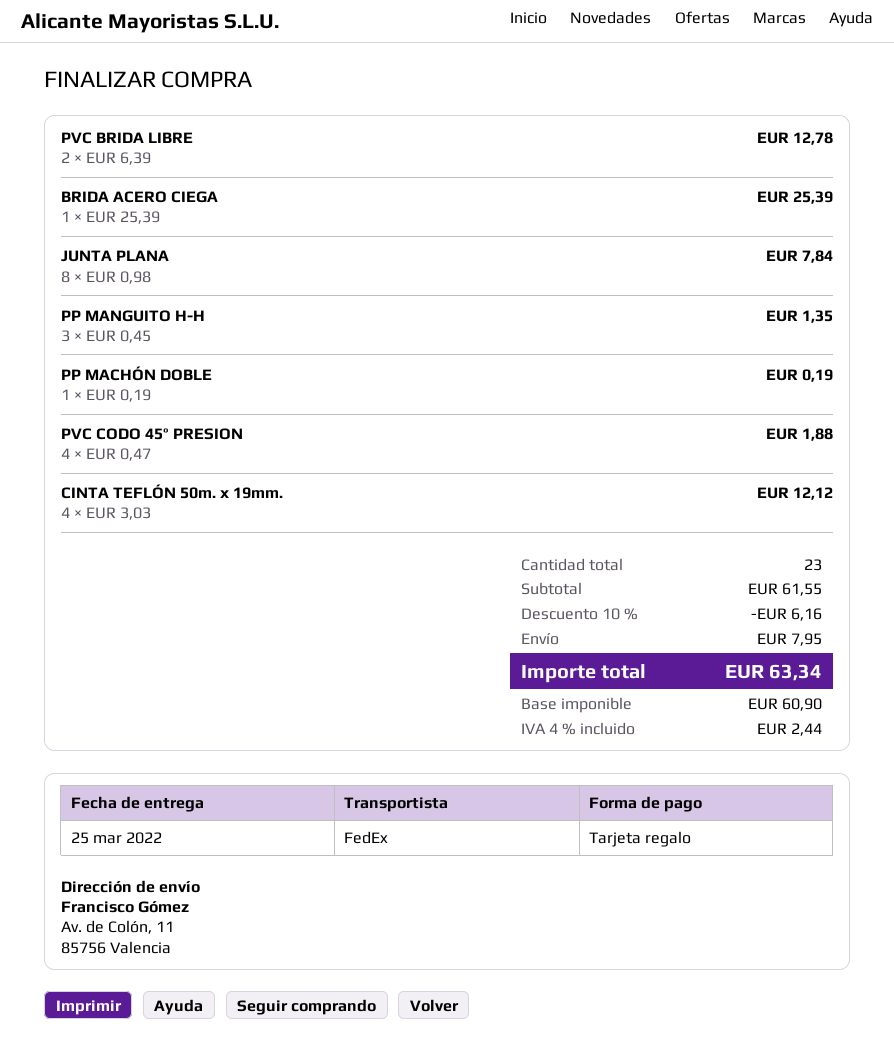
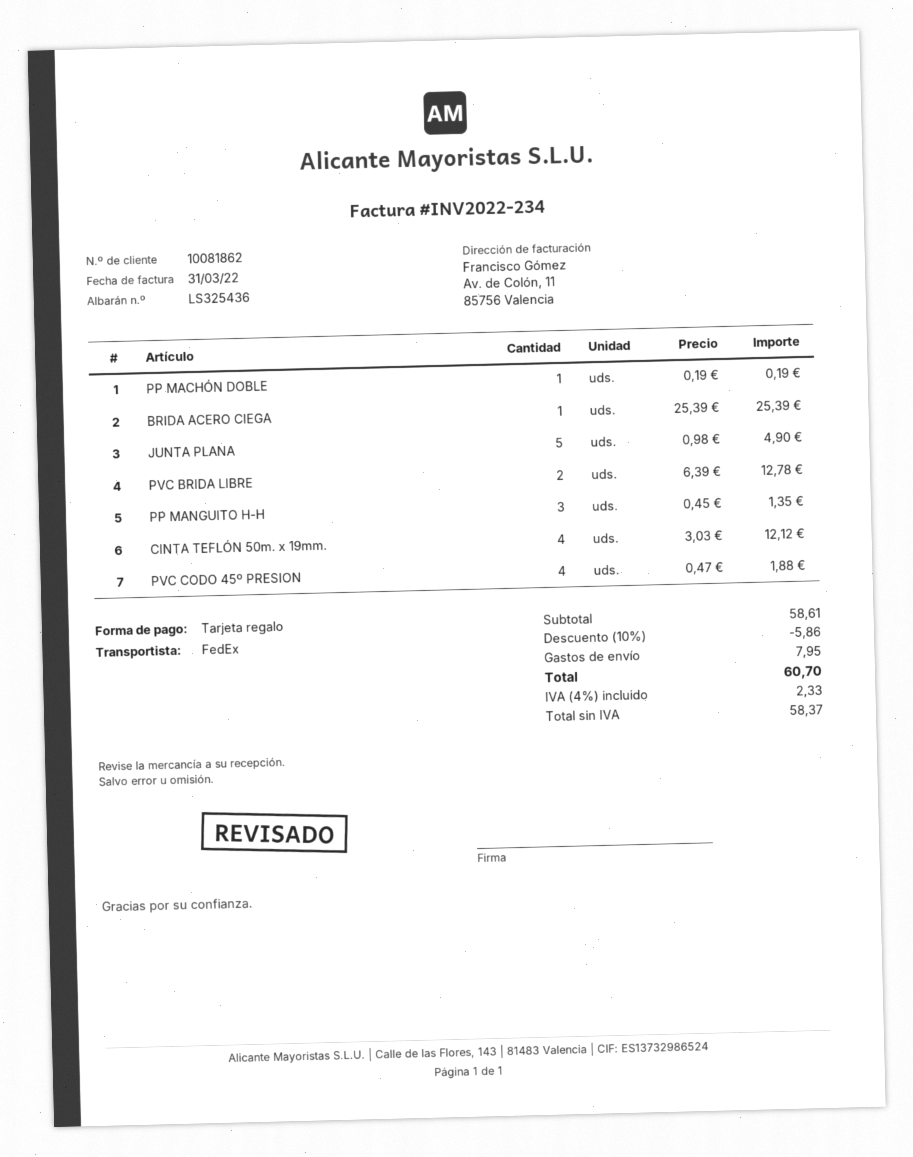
JUNTA PLANA: 8 x 0.98 = 7.84 -> 5 x 0.98 = 4.90
subtotal: 61.55 -> 58.61
discount: 10% = 6.16 -> 10% = 5.86
net: 60.90 -> 58.37
tax: 4% = 2.44 -> 4% = 2.33
total: 63.34 -> 60.70

